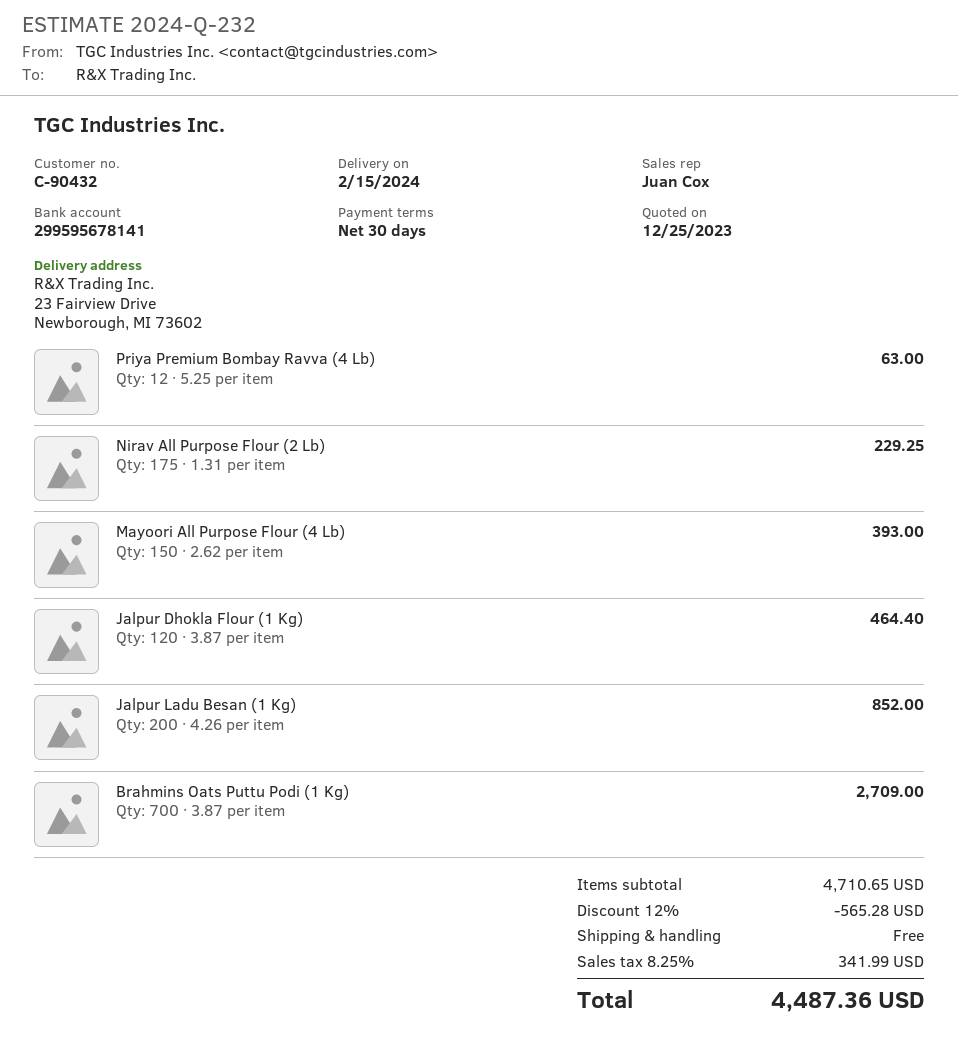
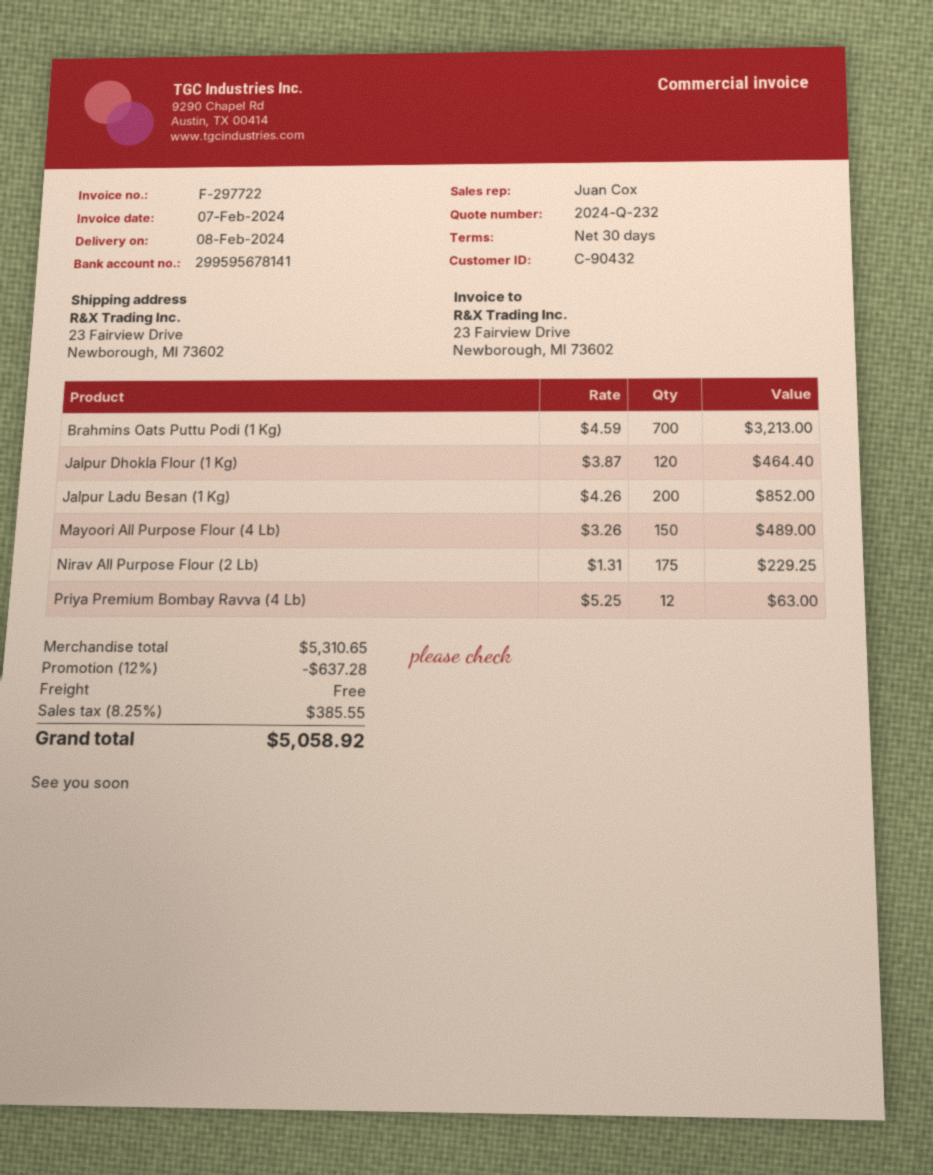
delivery date: 2024-02-15 -> 2024-02-08
Mayoori All Purpose Flour (4 Lb): 150 x 2.62 = 393.00 -> 150 x 3.26 = 489.00
Brahmins Oats Puttu Podi (1 Kg): 700 x 3.87 = 2709.00 -> 700 x 4.59 = 3213.00
subtotal: 4710.65 -> 5310.65
discount: 12% = 565.28 -> 12% = 637.28
tax: 8.25% = 341.99 -> 8.25% = 385.55
total: 4487.36 -> 5058.92

